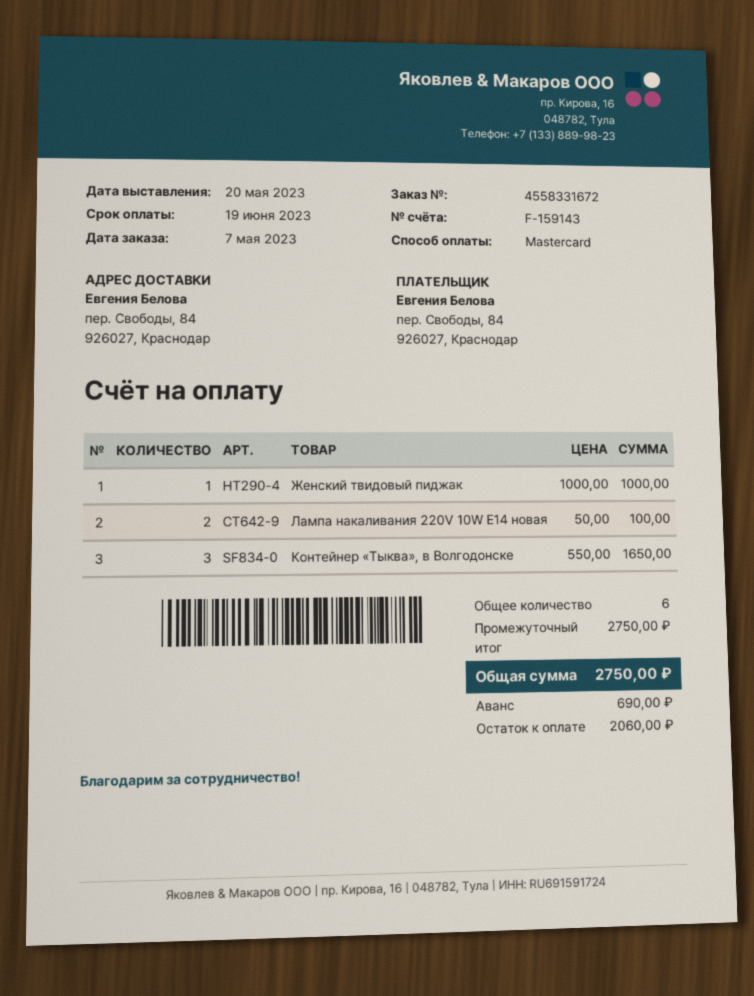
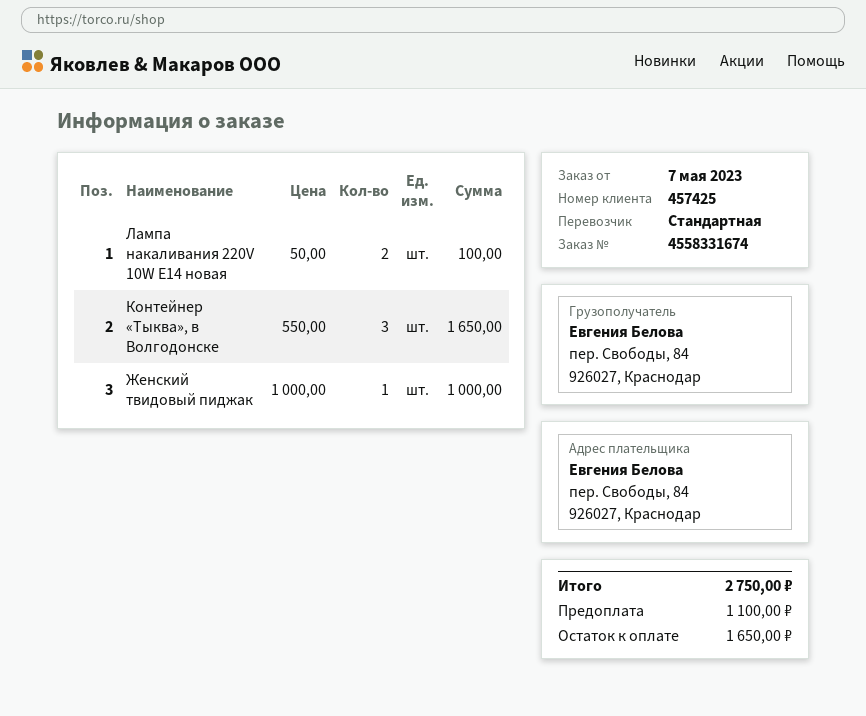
order number: 4558331672 -> 4558331674
deposit: 690.00 -> 1100.00
balance: 2060.00 -> 1650.00

